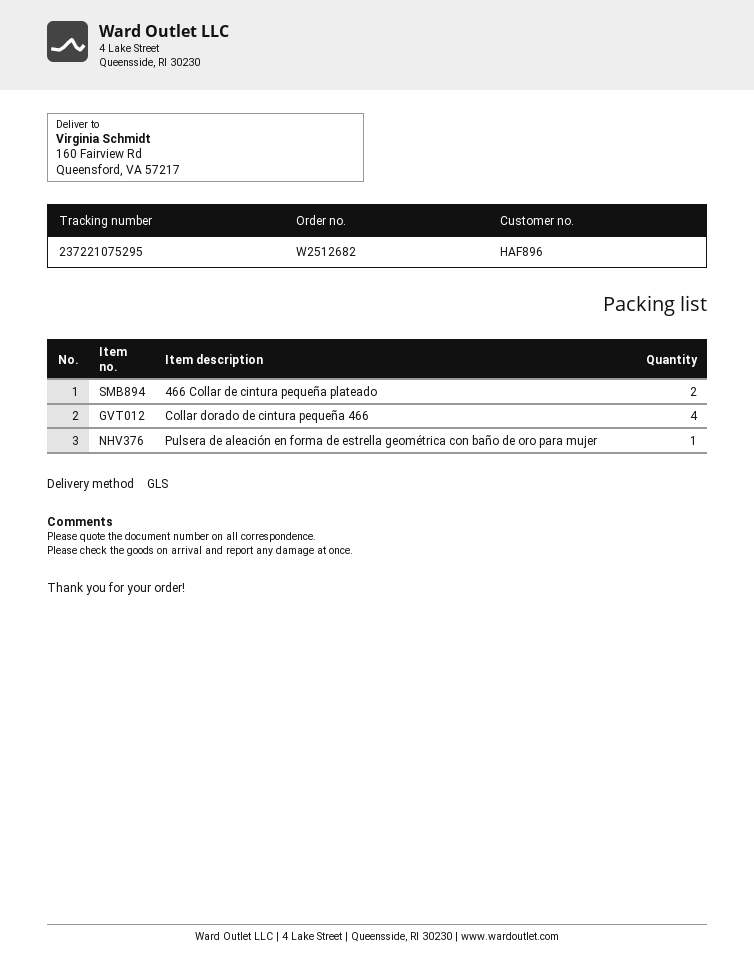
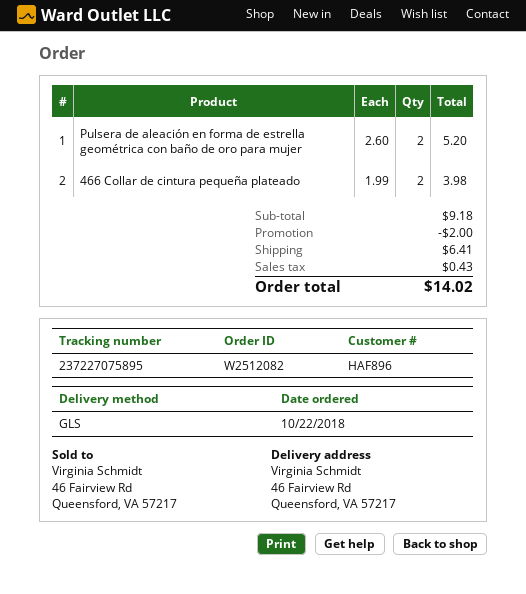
order number: W2512682 -> W2512082
tracking number: 237221075295 -> 237227075895
ship to: 160 Fairview Rd, Queensford, VA 57217 -> 46 Fairview Rd, Queensford, VA 57217
Collar dorado de cintura pequeña 466: 4 -> none
Pulsera de aleación en forma de estrella geométrica con baño de oro para mujer: 1 -> 2

